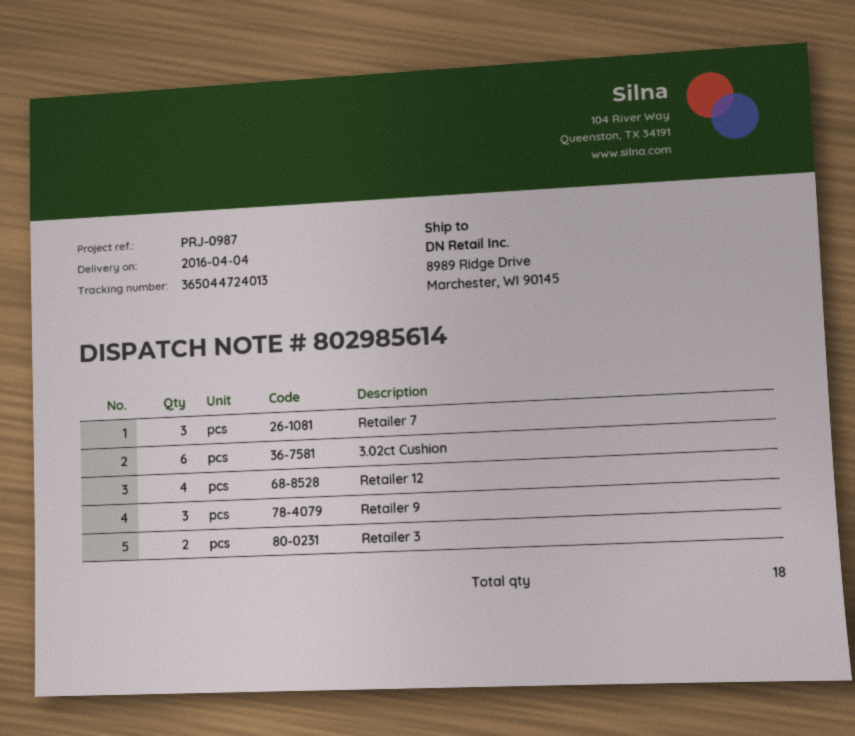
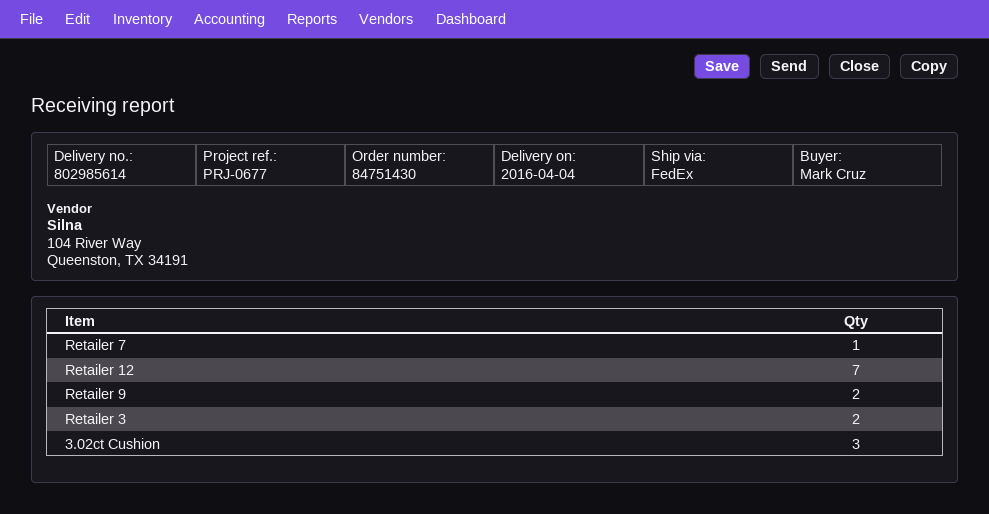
reference: PRJ-0987 -> PRJ-0677
Retailer 7: 3 -> 1
3.02ct Cushion: 6 -> 3
Retailer 12: 4 -> 7
Retailer 9: 3 -> 2

